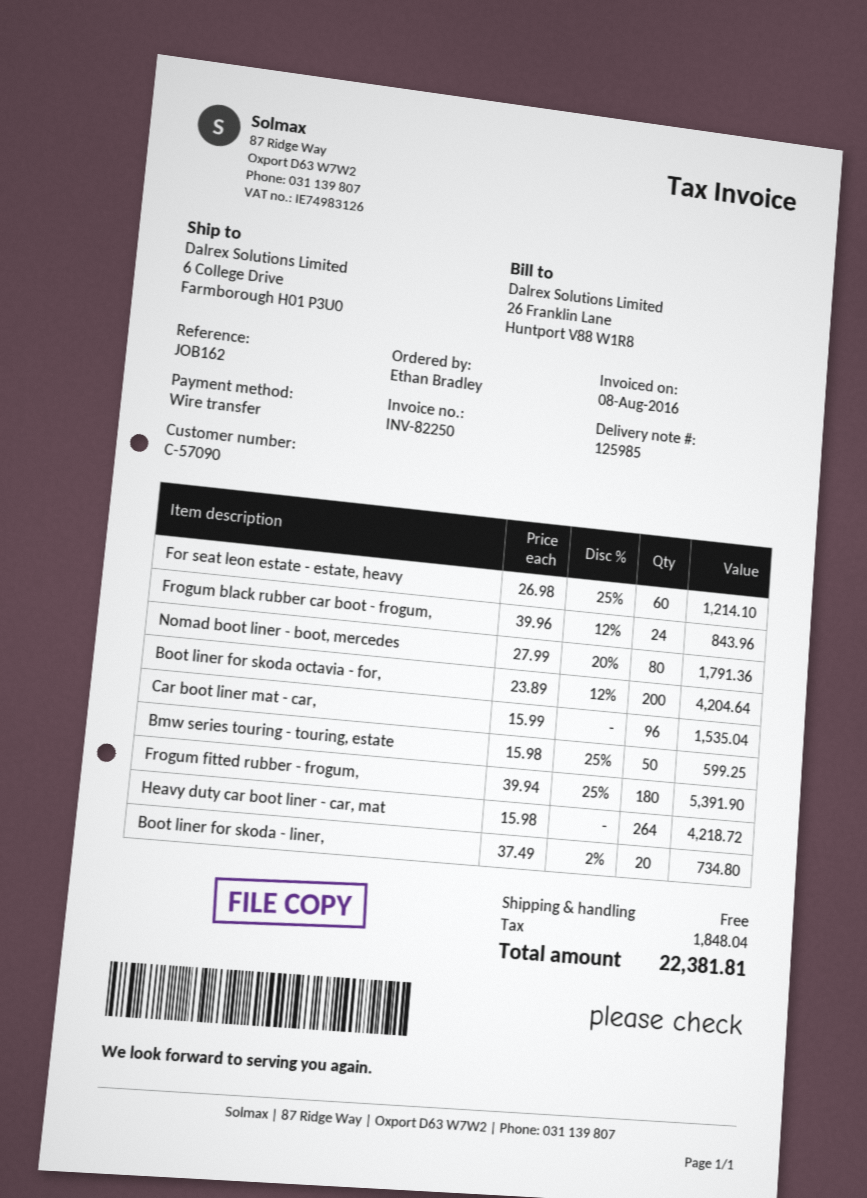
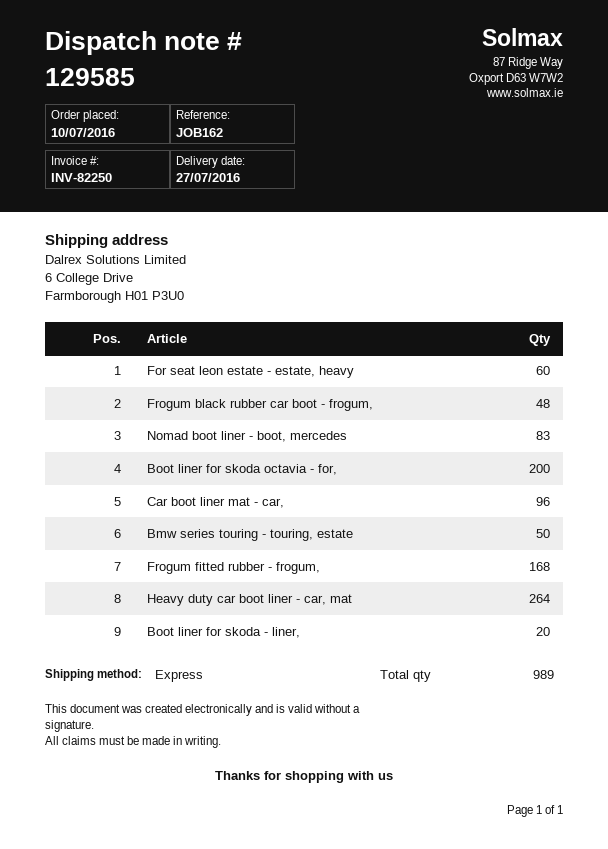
delivery note number: 125985 -> 129585
Frogum black rubber car boot - frogum,: 24 -> 48
Nomad boot liner - boot, mercedes: 80 -> 83
Frogum fitted rubber - frogum,: 180 -> 168

